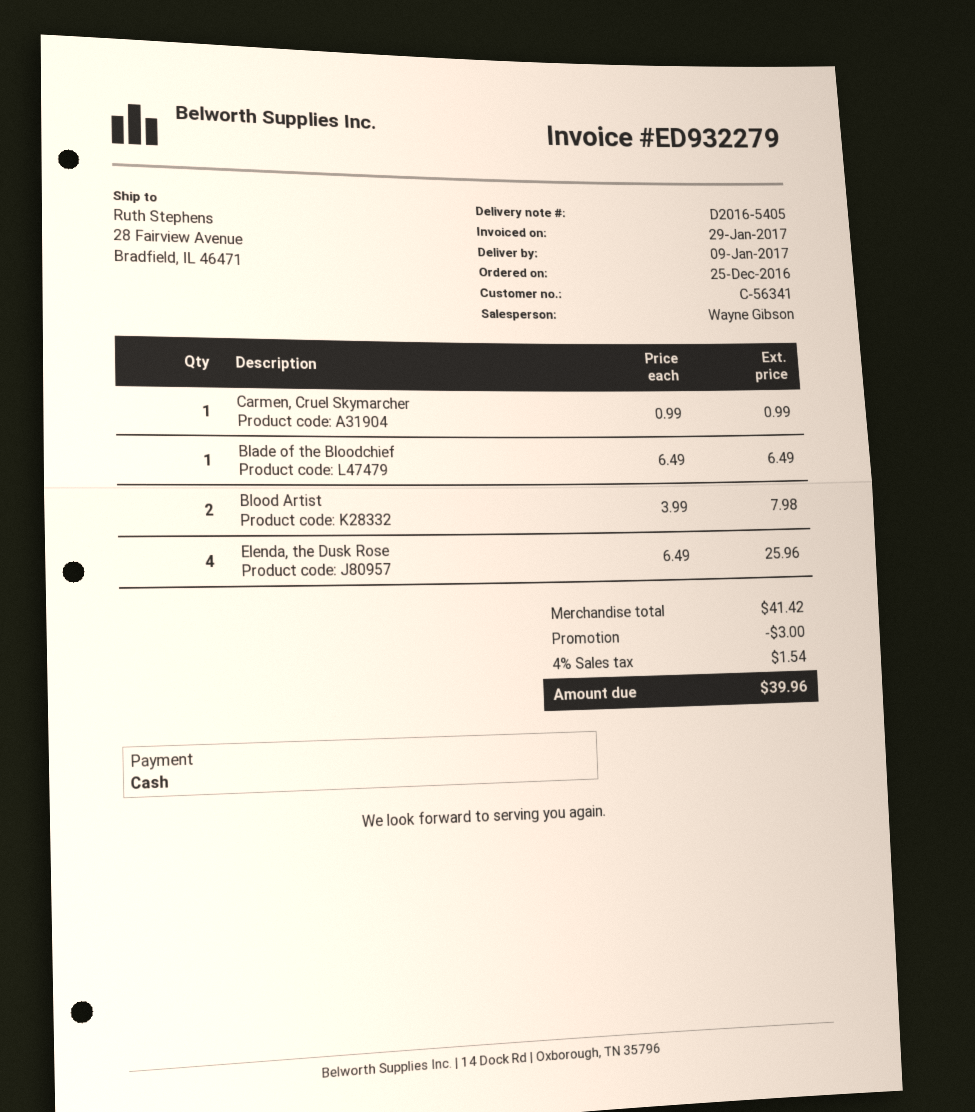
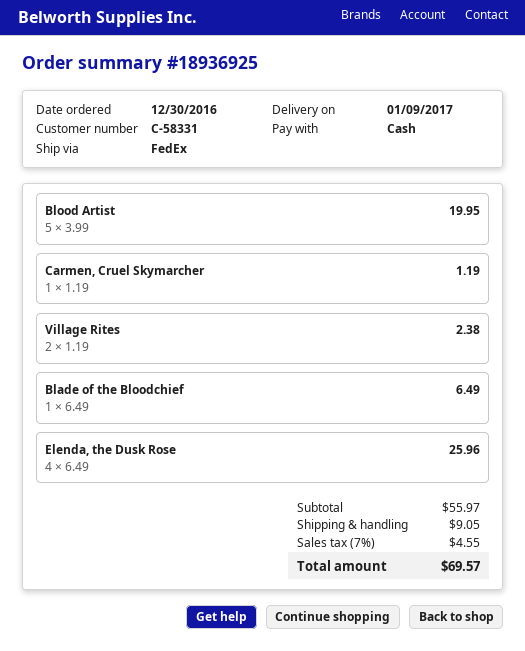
order date: 2016-12-25 -> 2016-12-30
customer number: C-56341 -> C-58331
Carmen, Cruel Skymarcher: 1 x 0.99 = 0.99 -> 1 x 1.19 = 1.19
Blood Artist: 2 x 3.99 = 7.98 -> 5 x 3.99 = 19.95
Village Rites: none -> 2 x 1.19 = 2.38
subtotal: 41.42 -> 55.97
discount: 3.00 -> none
shipping: none -> 9.05
tax: 4% = 1.54 -> 7% = 4.55
total: 39.96 -> 69.57

